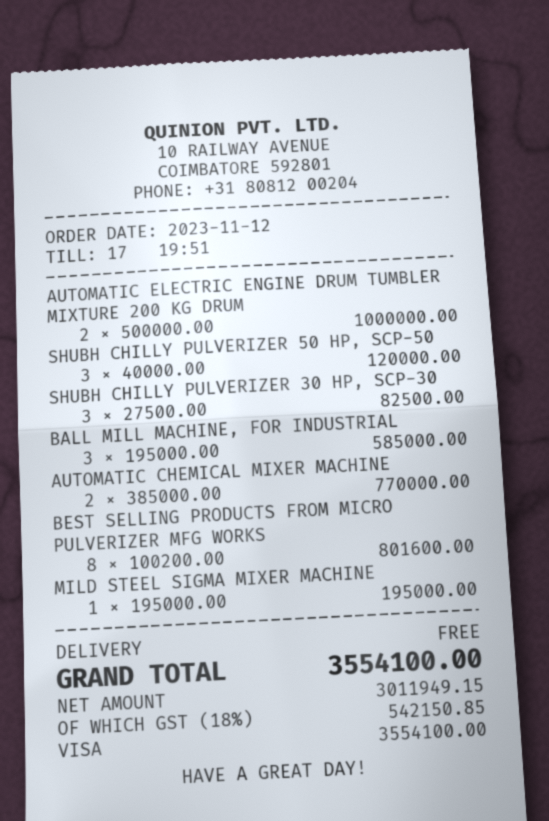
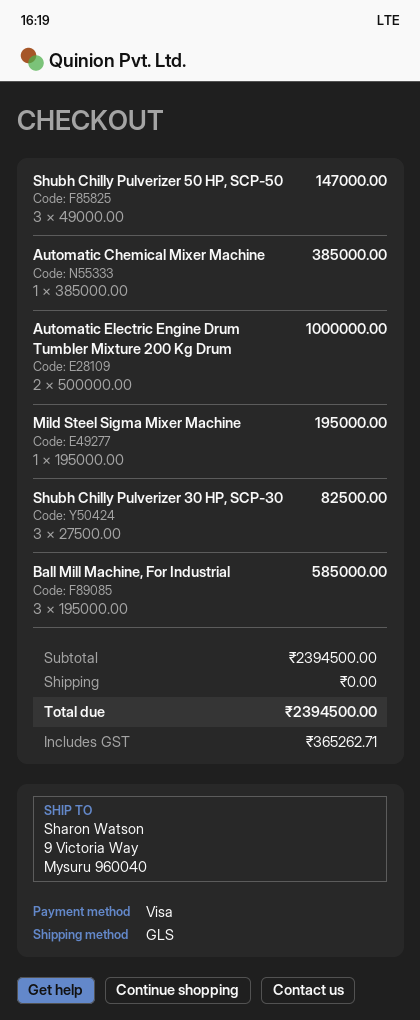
SHUBH CHILLY PULVERIZER 50 HP, SCP-50: 3 x 40000.00 = 120000.00 -> 3 x 49000.00 = 147000.00
AUTOMATIC CHEMICAL MIXER MACHINE: 2 x 385000.00 = 770000.00 -> 1 x 385000.00 = 385000.00
BEST SELLING PRODUCTS FROM MICRO PULVERIZER MFG WORKS: 8 x 100200.00 = 801600.00 -> none
tax: 542150.85 -> 365262.71
total: 3554100.00 -> 2394500.00

